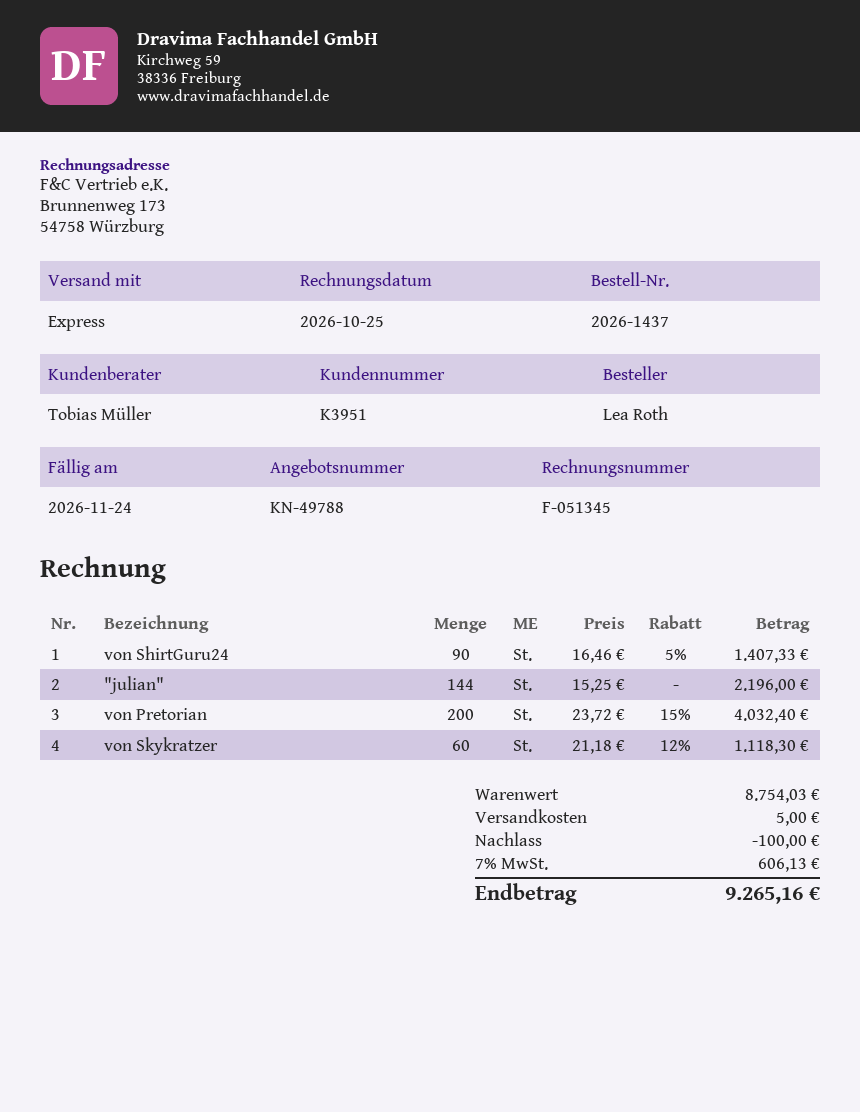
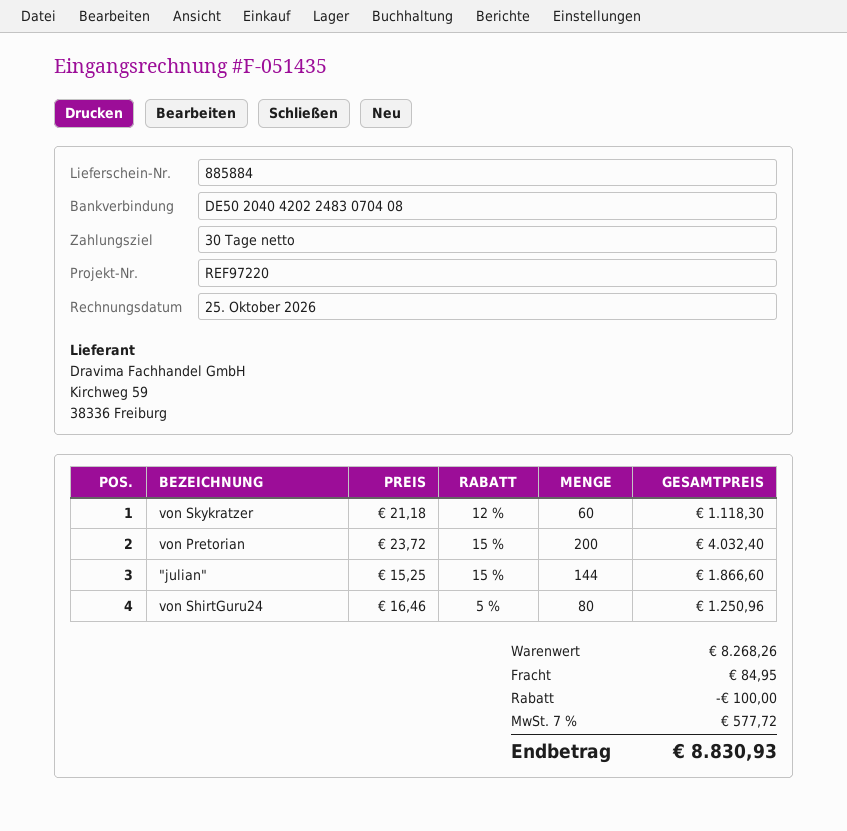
invoice number: F-051345 -> F-051435
von ShirtGuru24: 90 x 16.46 - 5% = 1407.33 -> 80 x 16.46 - 5% = 1250.96
"julian": 144 x 15.25 = 2196.00 -> 144 x 15.25 - 15% = 1866.60
subtotal: 8754.03 -> 8268.26
shipping: 5.00 -> 84.95
tax: 7% = 606.13 -> 7% = 577.72
total: 9265.16 -> 8830.93

